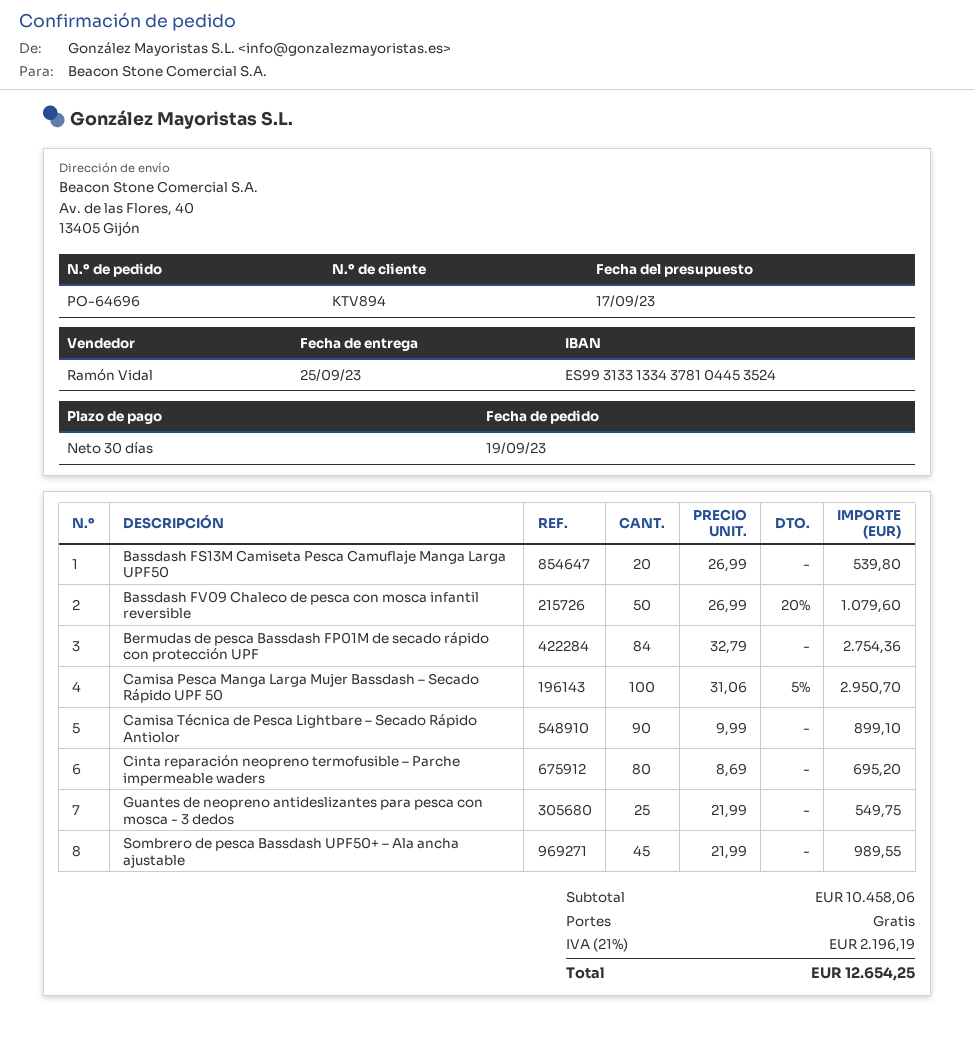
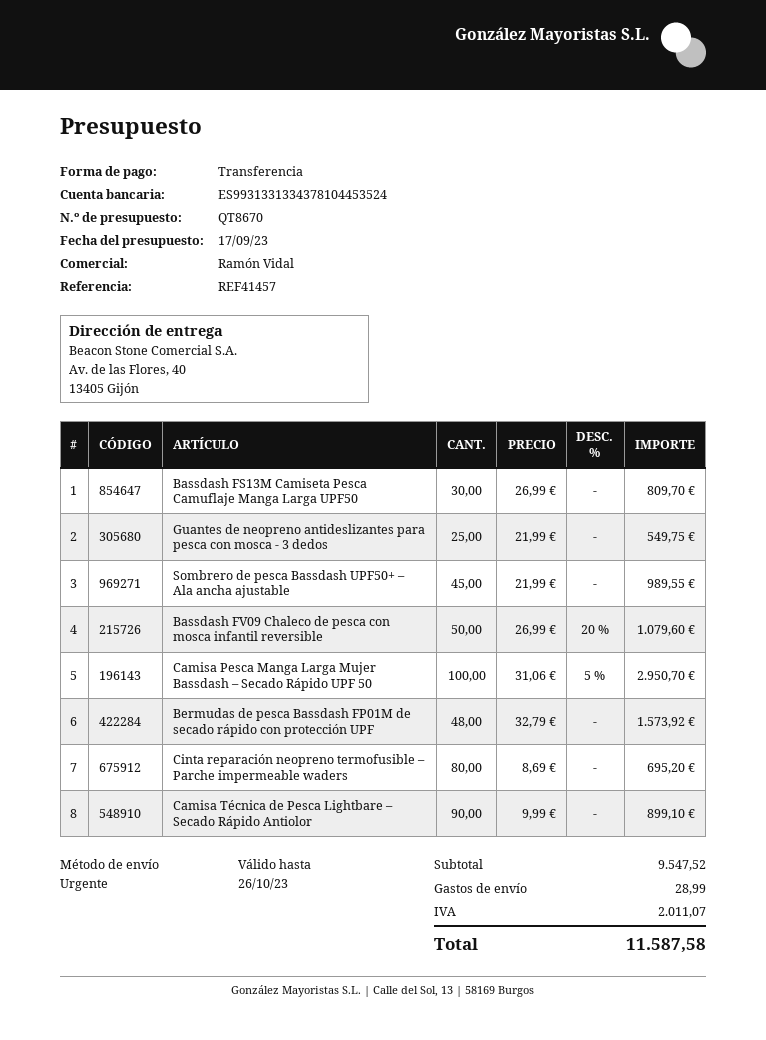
Bassdash FS13M Camiseta Pesca Camuflaje Manga Larga UPF50: 20 x 26.99 = 539.80 -> 30 x 26.99 = 809.70
Bermudas de pesca Bassdash FP01M de secado rápido con protección UPF: 84 x 32.79 = 2754.36 -> 48 x 32.79 = 1573.92
subtotal: 10458.06 -> 9547.52
shipping: 0.00 -> 28.99
tax: 2196.19 -> 2011.07
total: 12654.25 -> 11587.58

